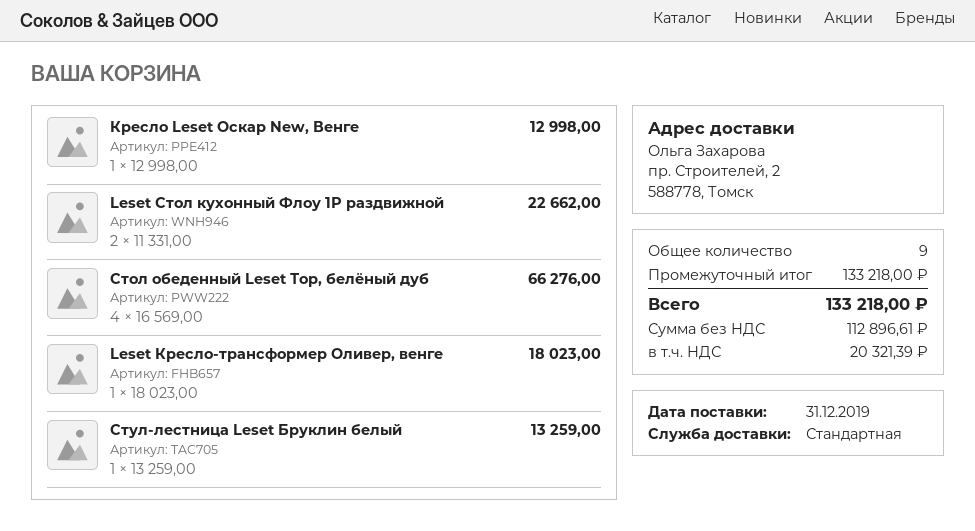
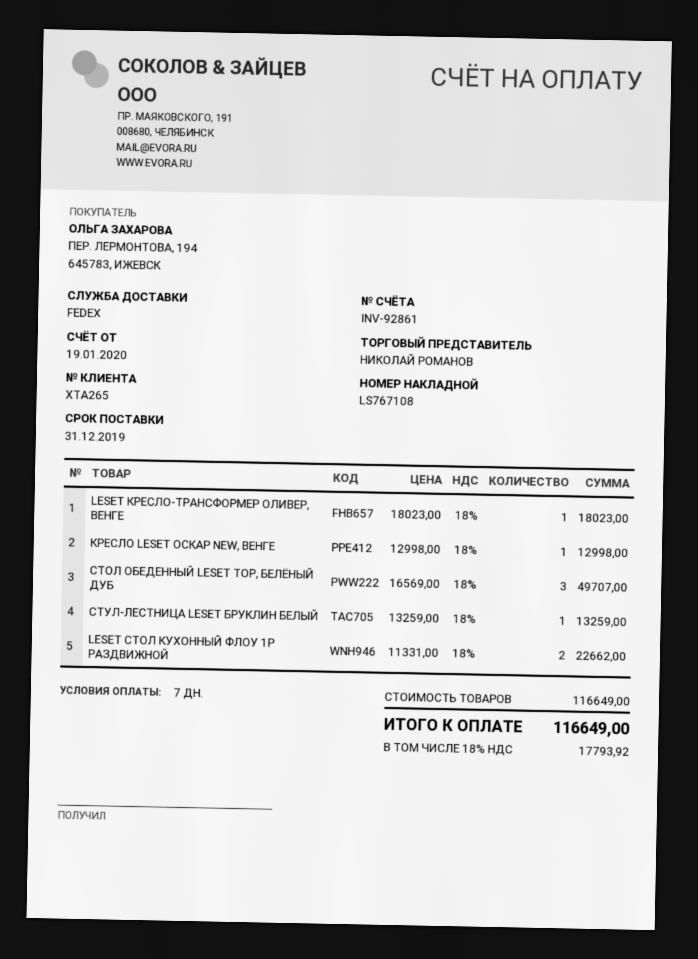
shipping method: standard -> FedEx
Стол обеденный Leset Тор, белёный дуб: 4 x 16569.00 = 66276.00 -> 3 x 16569.00 = 49707.00
subtotal: 133218.00 -> 116649.00
tax: 20321.39 -> 17793.92
total: 133218.00 -> 116649.00

